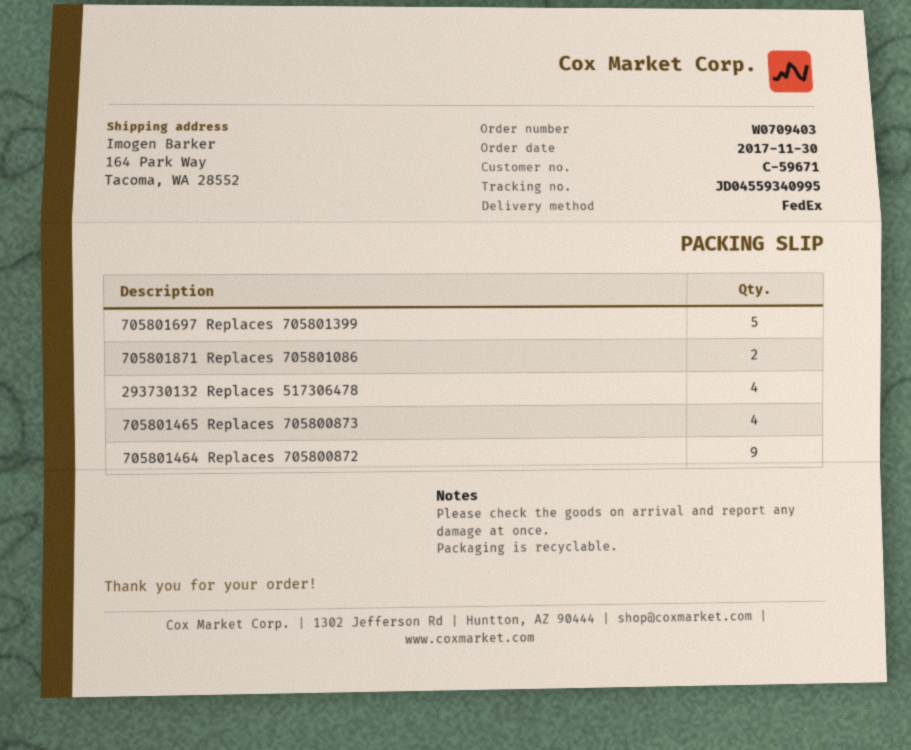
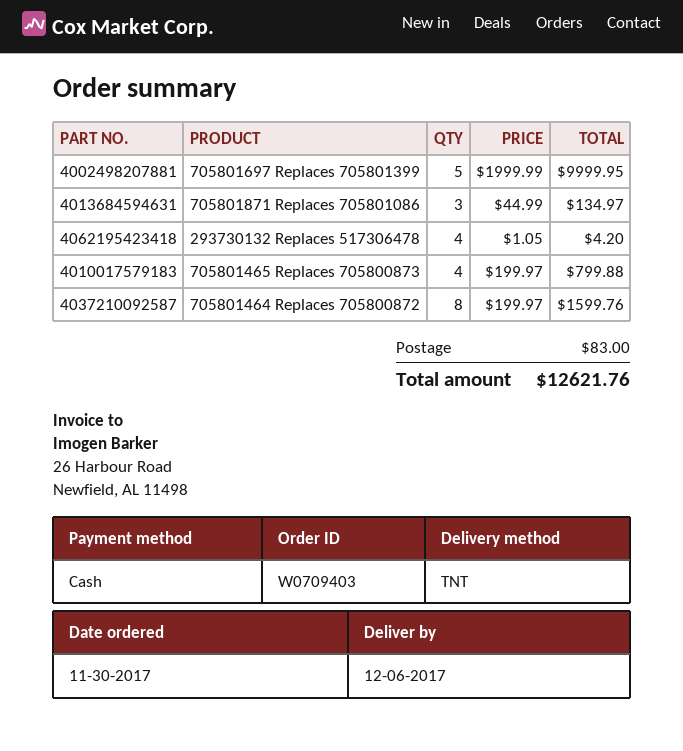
shipping method: FedEx -> TNT
705801871 Replaces 705801086: 2 -> 3
705801464 Replaces 705800872: 9 -> 8

